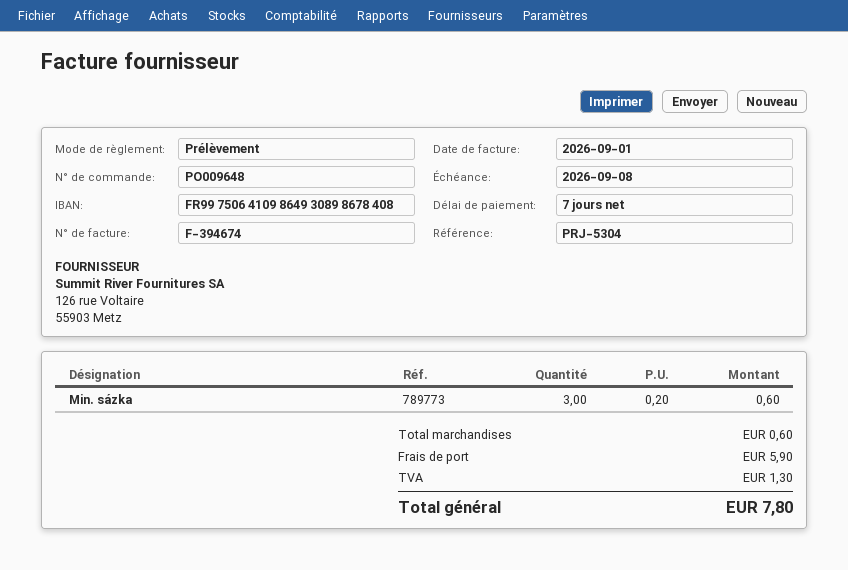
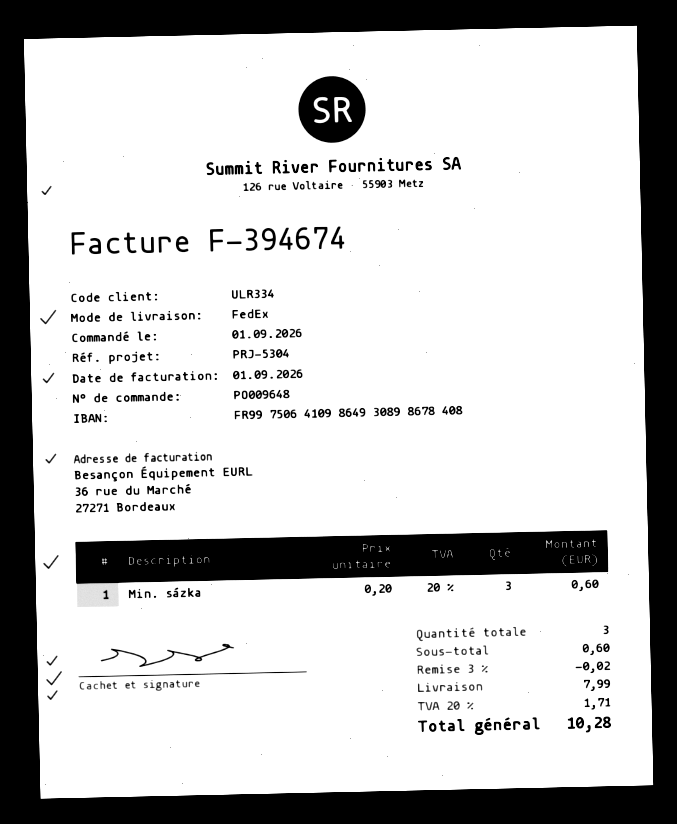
discount: none -> 3% = 0.02
shipping: 5.90 -> 7.99
tax: 1.30 -> 1.71
total: 7.80 -> 10.28

